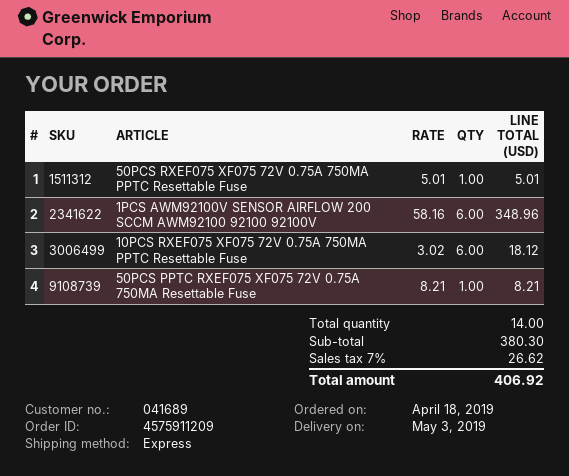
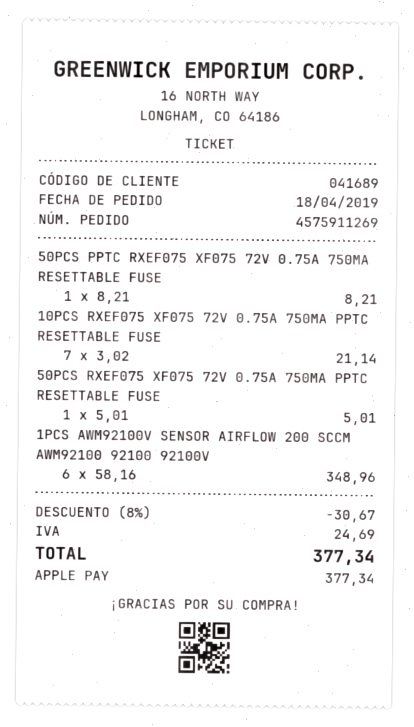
order number: 4575911209 -> 4575911269
10PCS RXEF075 XF075 72V 0.75A 750MA PPTC Resettable Fuse: 6 x 3.02 = 18.12 -> 7 x 3.02 = 21.14
discount: none -> 8% = 30.67
tax: 26.62 -> 24.69
total: 406.92 -> 377.34

